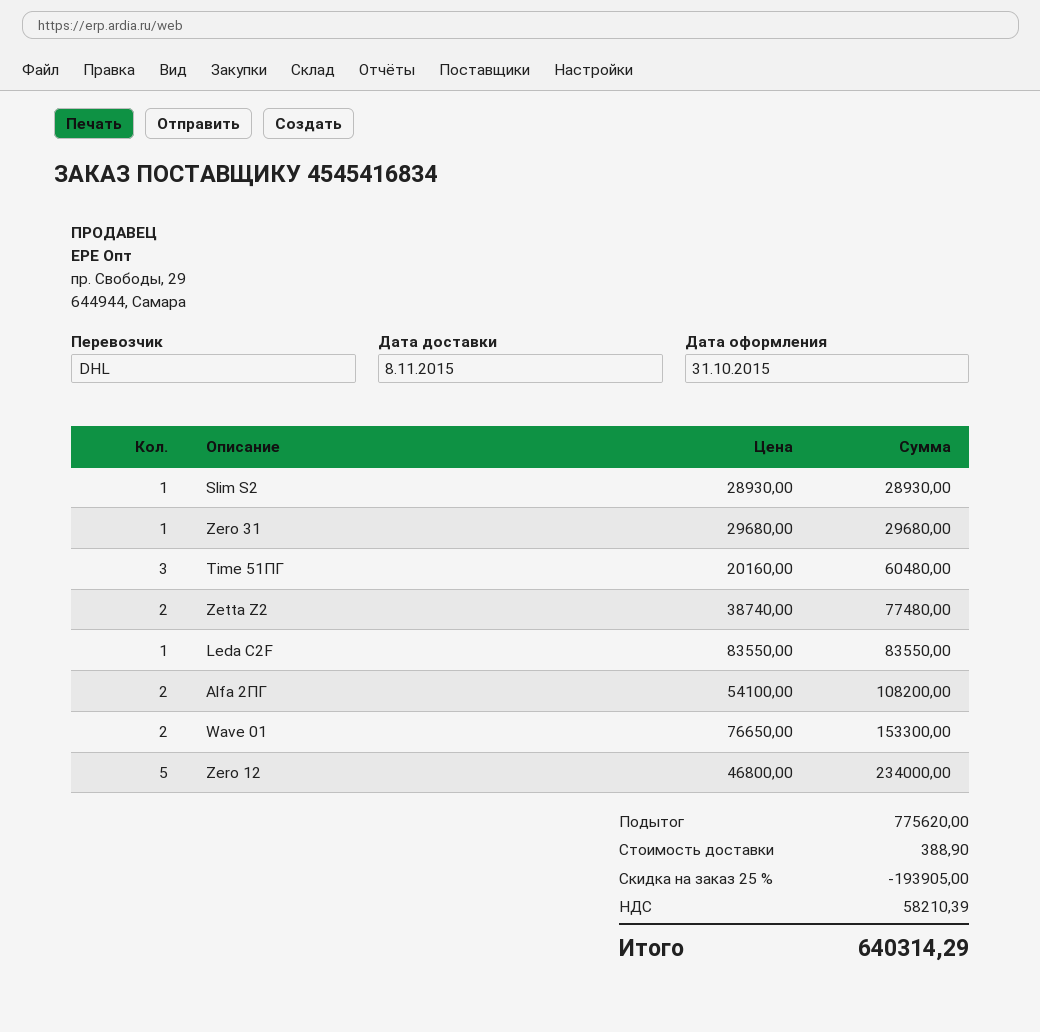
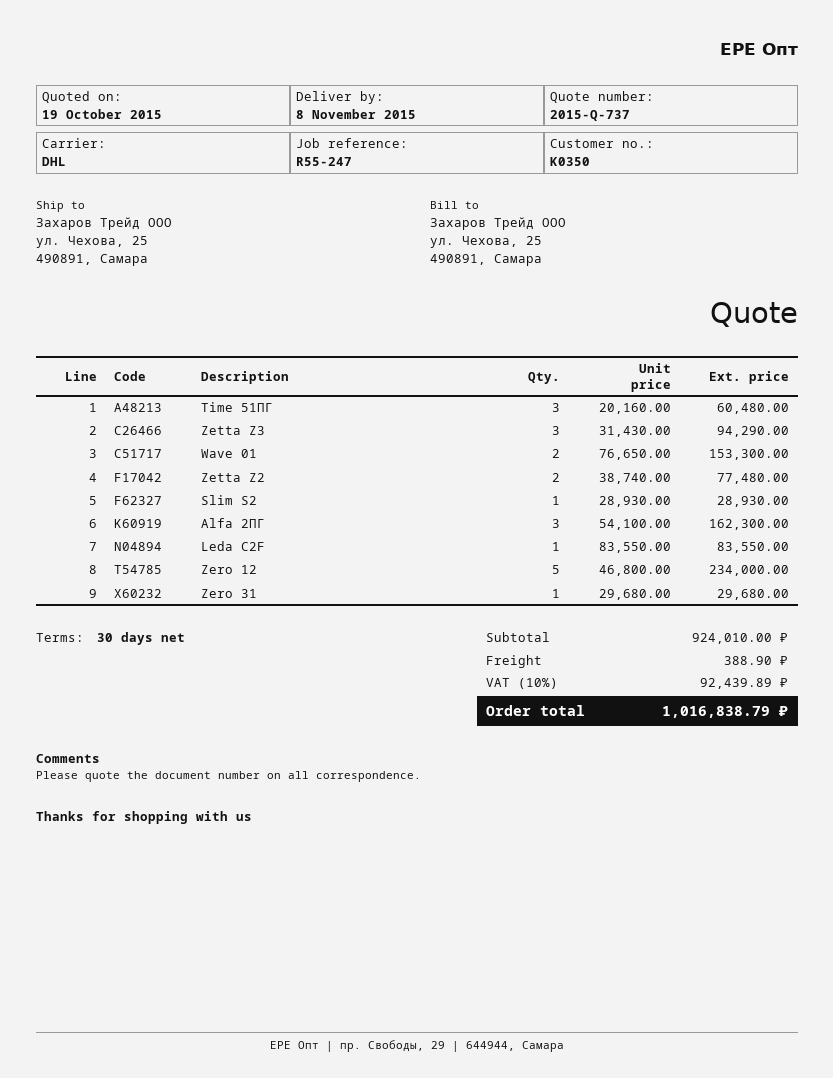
Alfa 2ПГ: 2 x 54100.00 = 108200.00 -> 3 x 54100.00 = 162300.00
Zetta Z3: none -> 3 x 31430.00 = 94290.00
subtotal: 775620.00 -> 924010.00
discount: 25% = 193905.00 -> none
tax: 58210.39 -> 92439.89
total: 640314.29 -> 1016838.79

